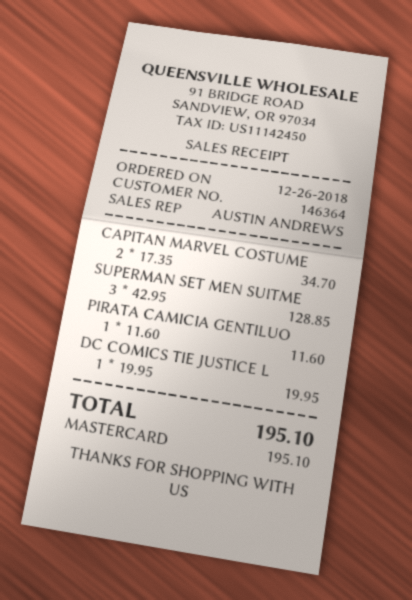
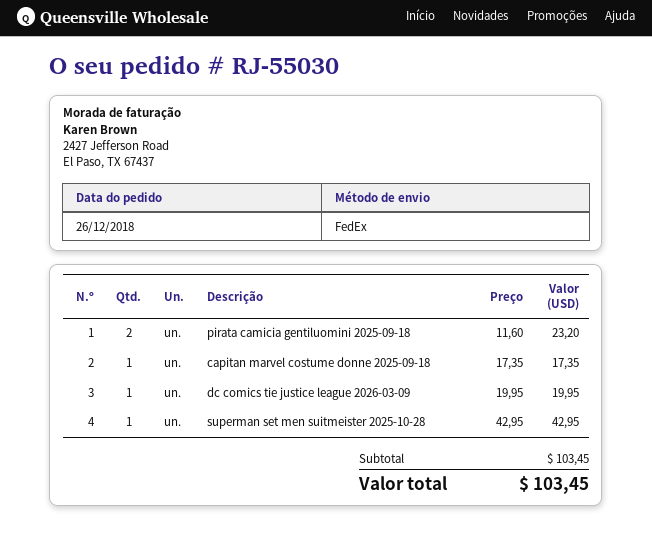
CAPITAN MARVEL COSTUME: 2 x 17.35 = 34.70 -> 1 x 17.35 = 17.35
SUPERMAN SET MEN SUITME: 3 x 42.95 = 128.85 -> 1 x 42.95 = 42.95
PIRATA CAMICIA GENTILUO: 1 x 11.60 = 11.60 -> 2 x 11.60 = 23.20
total: 195.10 -> 103.45

